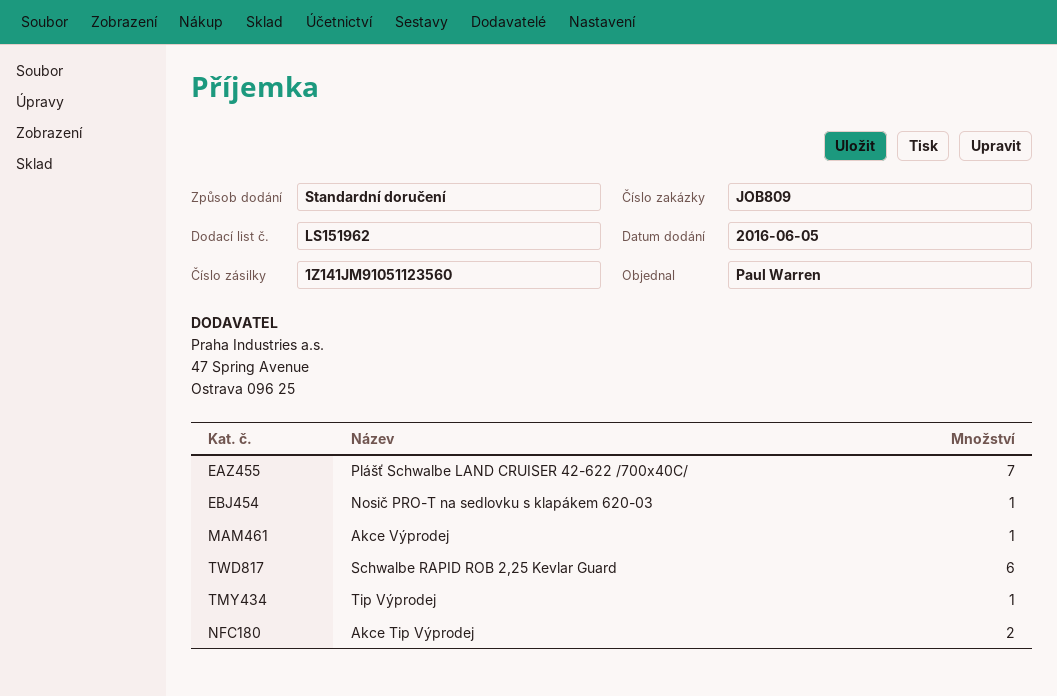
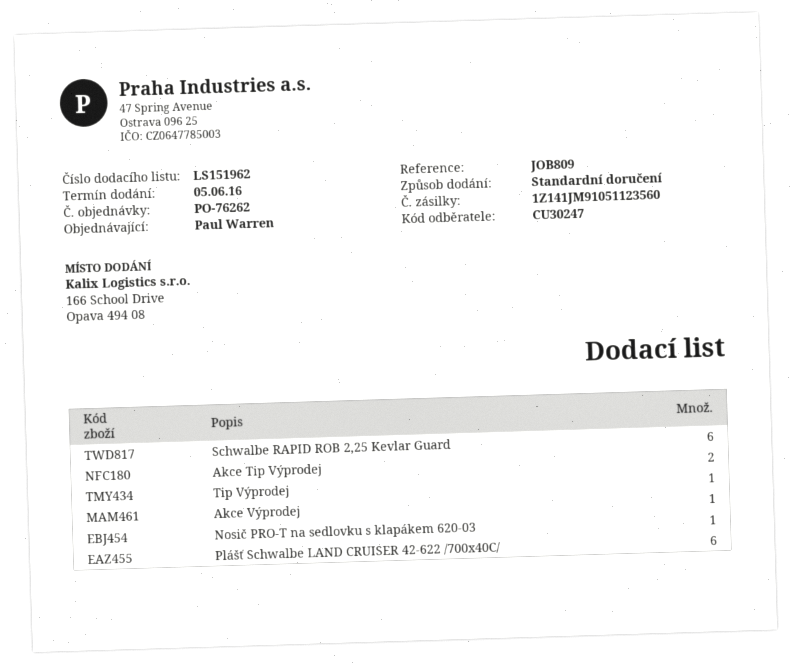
Plášť Schwalbe LAND CRUISER 42-622 /700x40C/: 7 -> 6

